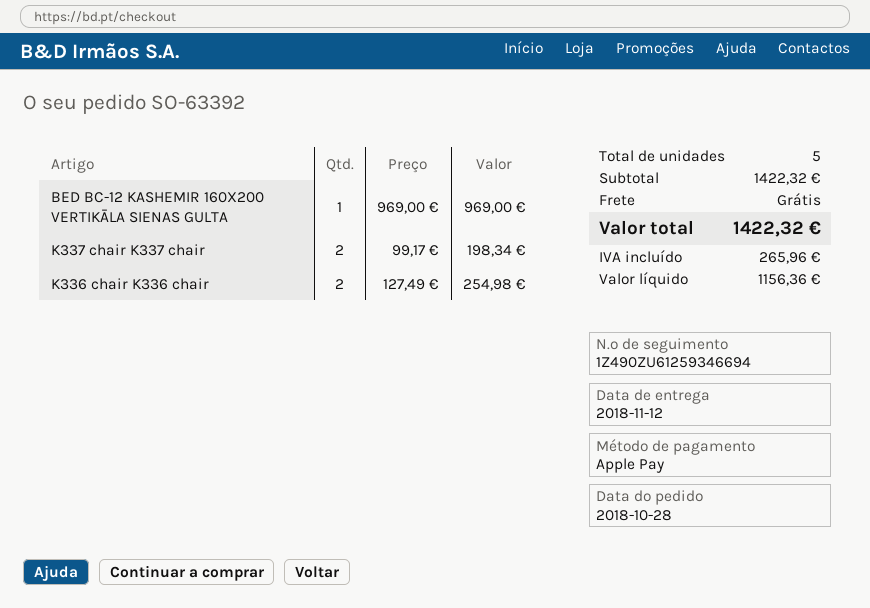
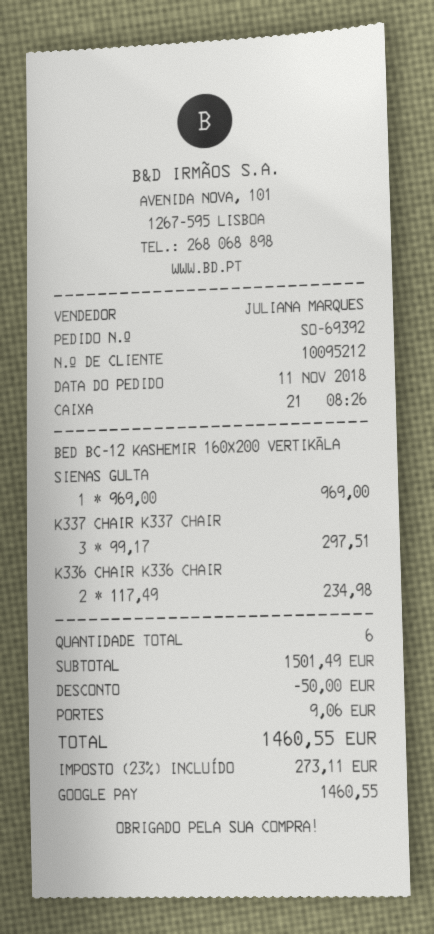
order number: SO-63392 -> SO-69392
order date: 2018-10-28 -> 2018-11-11
payment method: Apple Pay -> Google Pay
K337 chair K337 chair: 2 x 99.17 = 198.34 -> 3 x 99.17 = 297.51
K336 chair K336 chair: 2 x 127.49 = 254.98 -> 2 x 117.49 = 234.98
total quantity: 5 -> 6
subtotal: 1422.32 -> 1501.49
discount: none -> 50.00
shipping: 0.00 -> 9.06
tax: 265.96 -> 273.11
total: 1422.32 -> 1460.55

